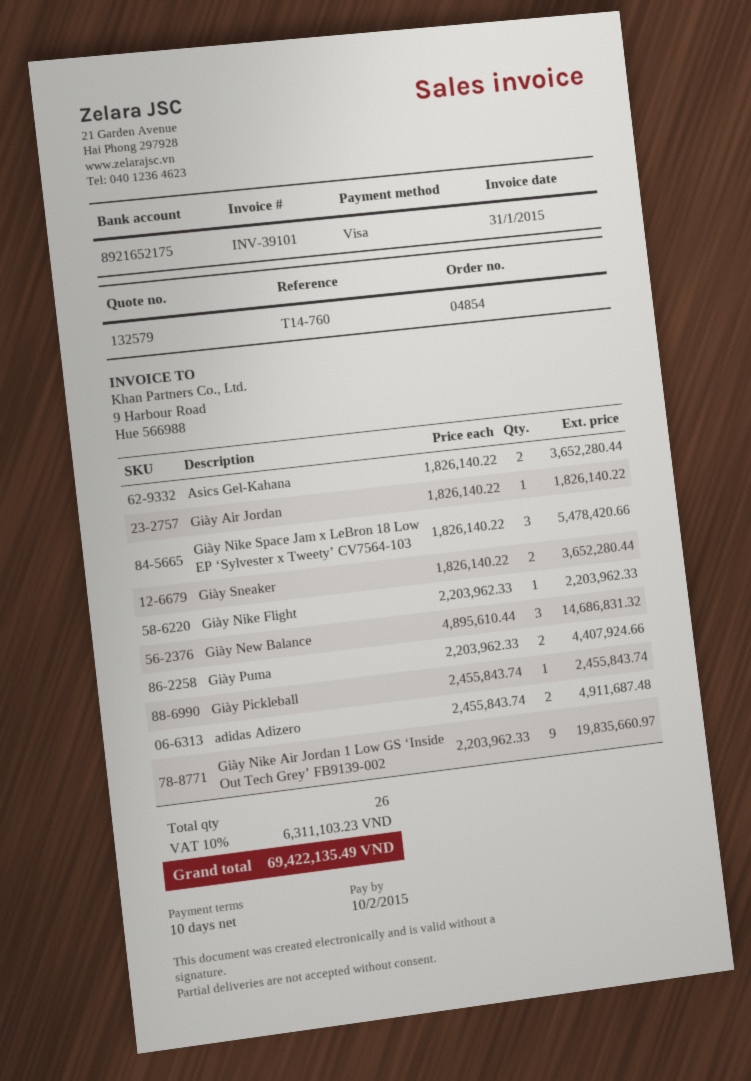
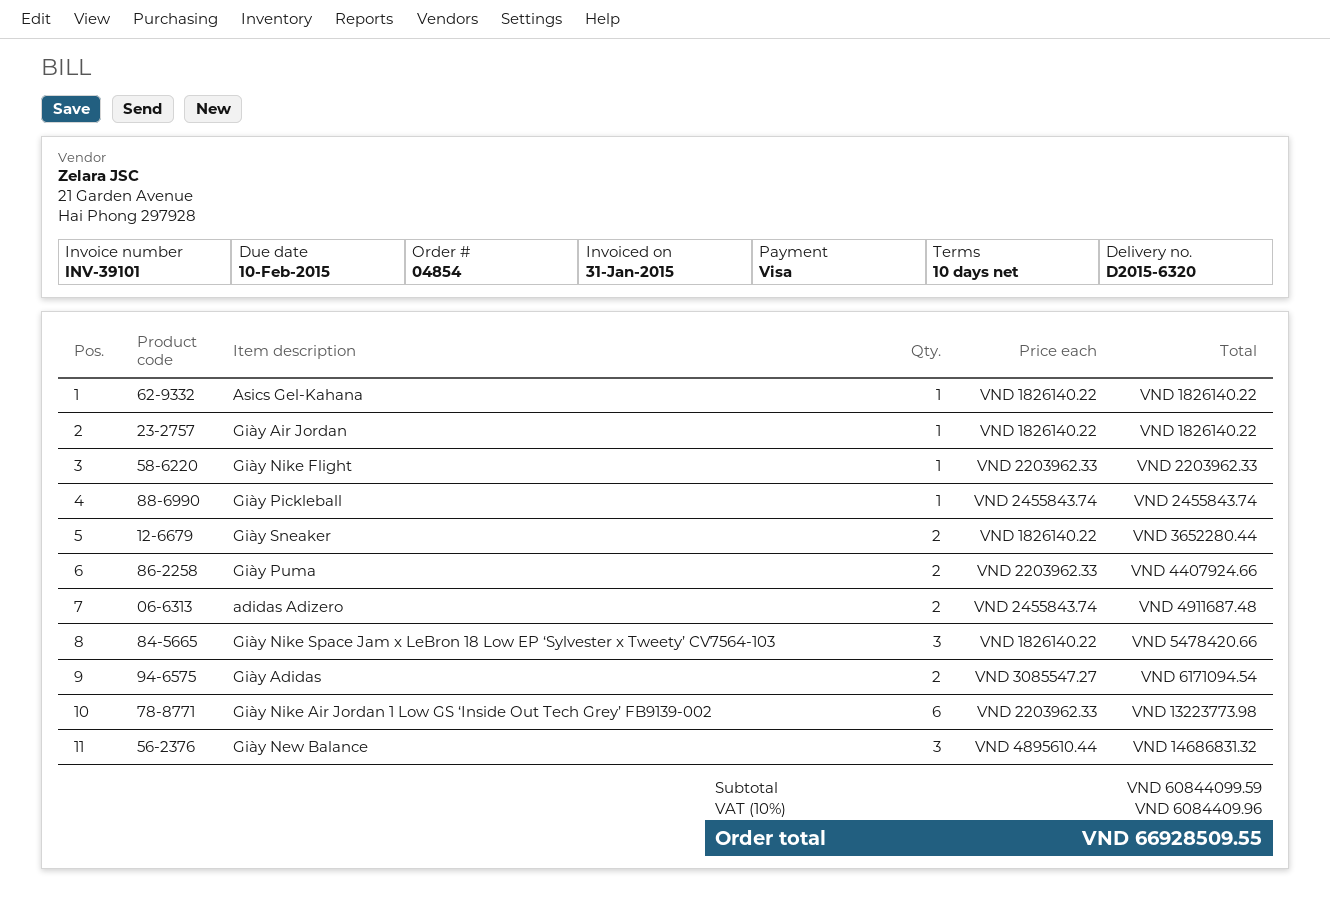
Asics Gel-Kahana: 2 x 1826140.22 = 3652280.44 -> 1 x 1826140.22 = 1826140.22
Giày Nike Air Jordan 1 Low GS ‘Inside Out Tech Grey’ FB9139-002: 9 x 2203962.33 = 19835660.97 -> 6 x 2203962.33 = 13223773.98
Giày Adidas: none -> 2 x 3085547.27 = 6171094.54
tax: 10% = 6311103.23 -> 10% = 6084409.96
total: 69422135.49 -> 66928509.55

